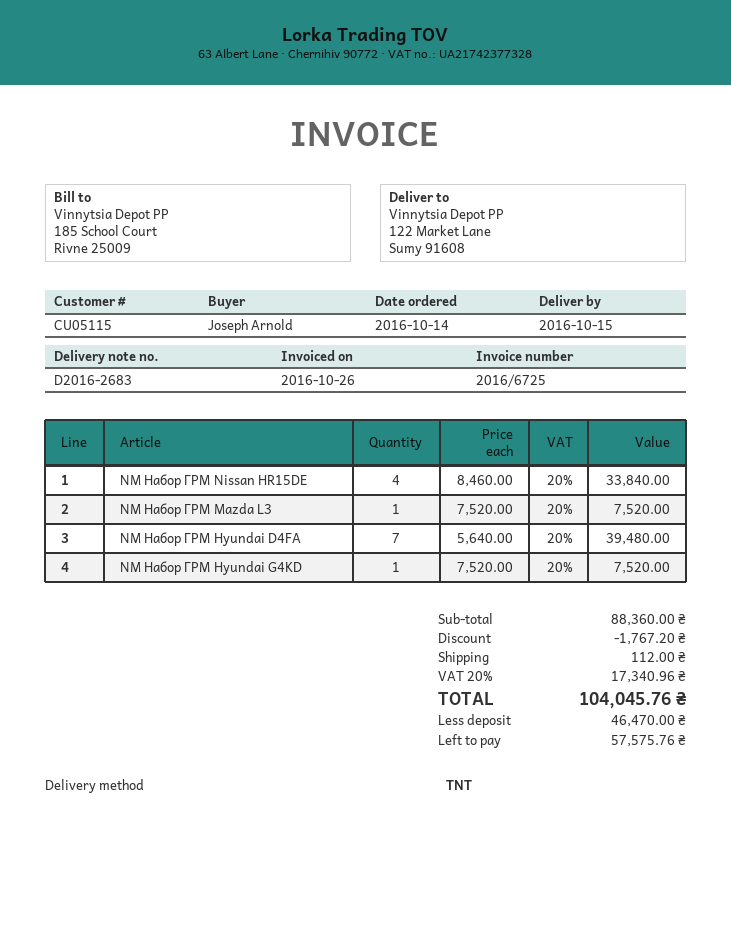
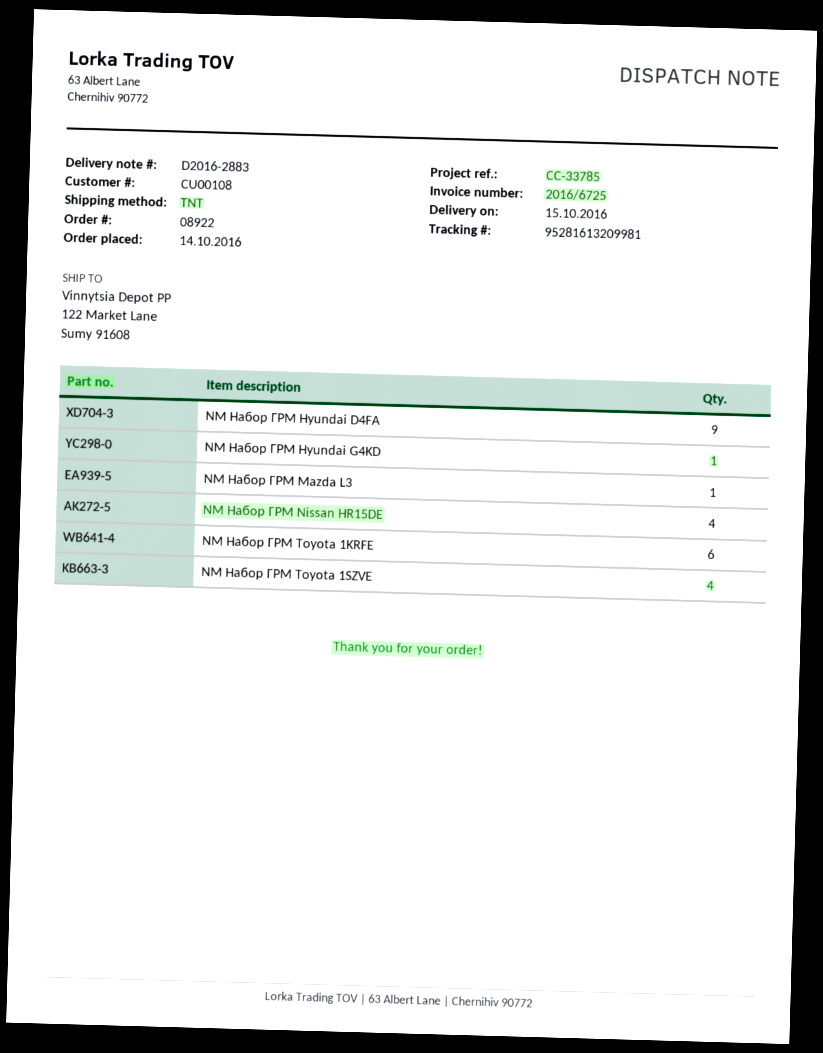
delivery note number: D2016-2683 -> D2016-2883
customer number: CU05115 -> CU00108
NM Набор ГРМ Hyundai D4FA: 7 -> 9
NM Набор ГРМ Toyota 1KRFE: none -> 6
NM Набор ГРМ Toyota 1SZVE: none -> 4

